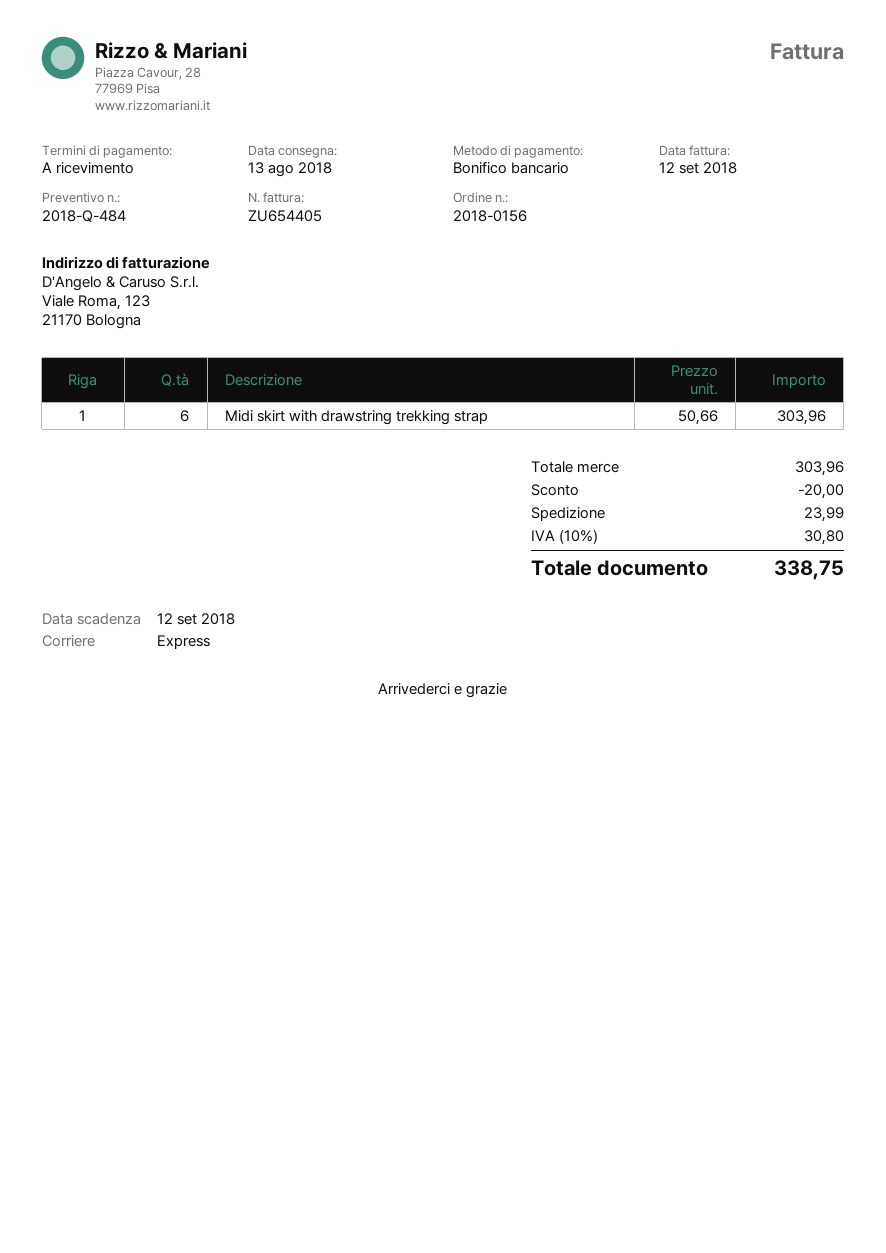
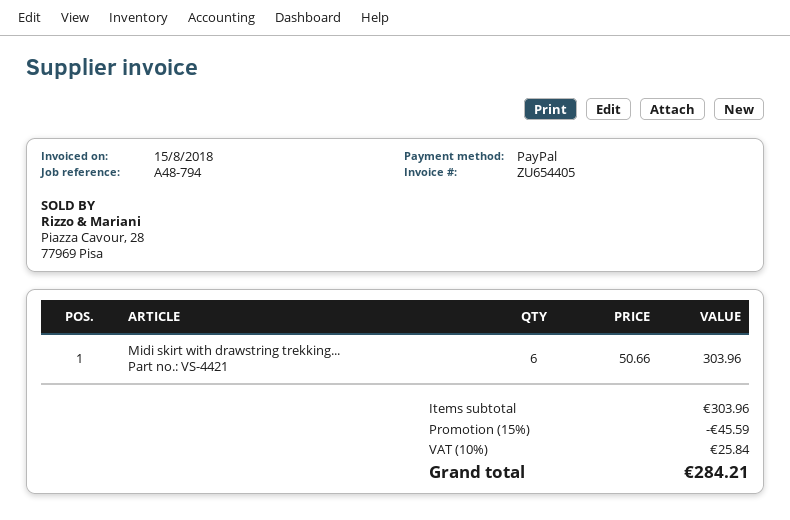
invoice date: 2018-09-12 -> 2018-08-15
payment method: bank transfer -> PayPal
discount: 20.00 -> 45.59
shipping: 23.99 -> none
tax: 10% = 30.80 -> 10% = 25.84
total: 338.75 -> 284.21

